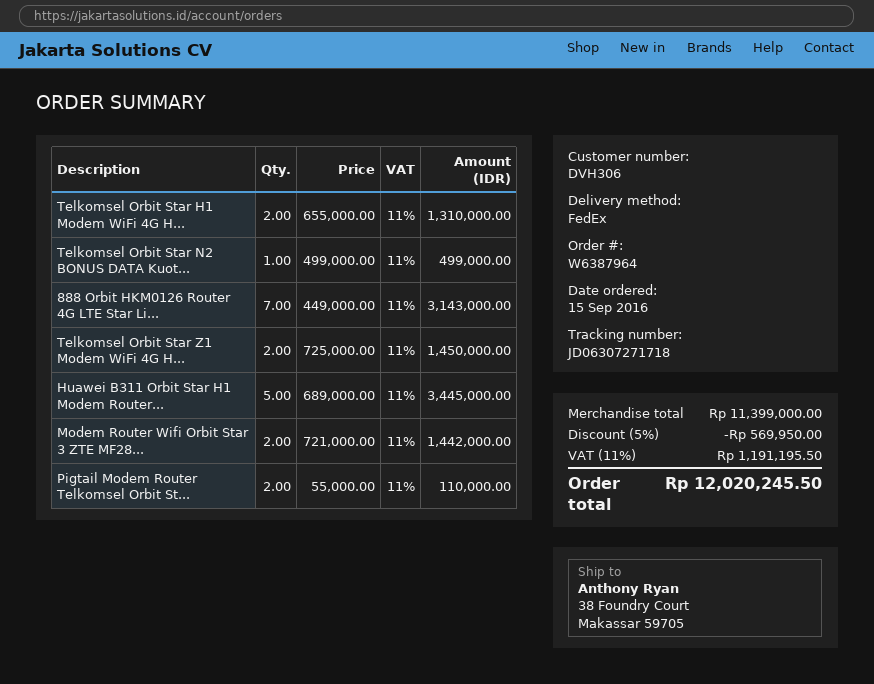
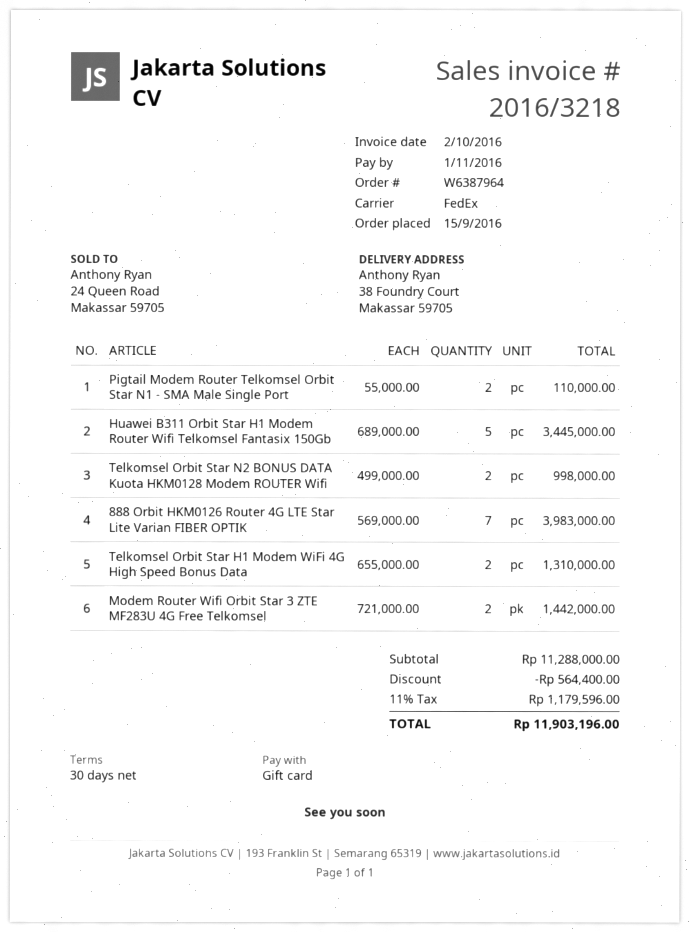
Telkomsel Orbit Star N2 BONUS DATA Kuot...: 1 x 499000.00 = 499000.00 -> 2 x 499000.00 = 998000.00
888 Orbit HKM0126 Router 4G LTE Star Li...: 7 x 449000.00 = 3143000.00 -> 7 x 569000.00 = 3983000.00
Telkomsel Orbit Star Z1 Modem WiFi 4G H...: 2 x 725000.00 = 1450000.00 -> none
subtotal: 11399000.00 -> 11288000.00
discount: 569950.00 -> 564400.00
tax: 11% = 1191195.50 -> 11% = 1179596.00
total: 12020245.50 -> 11903196.00

